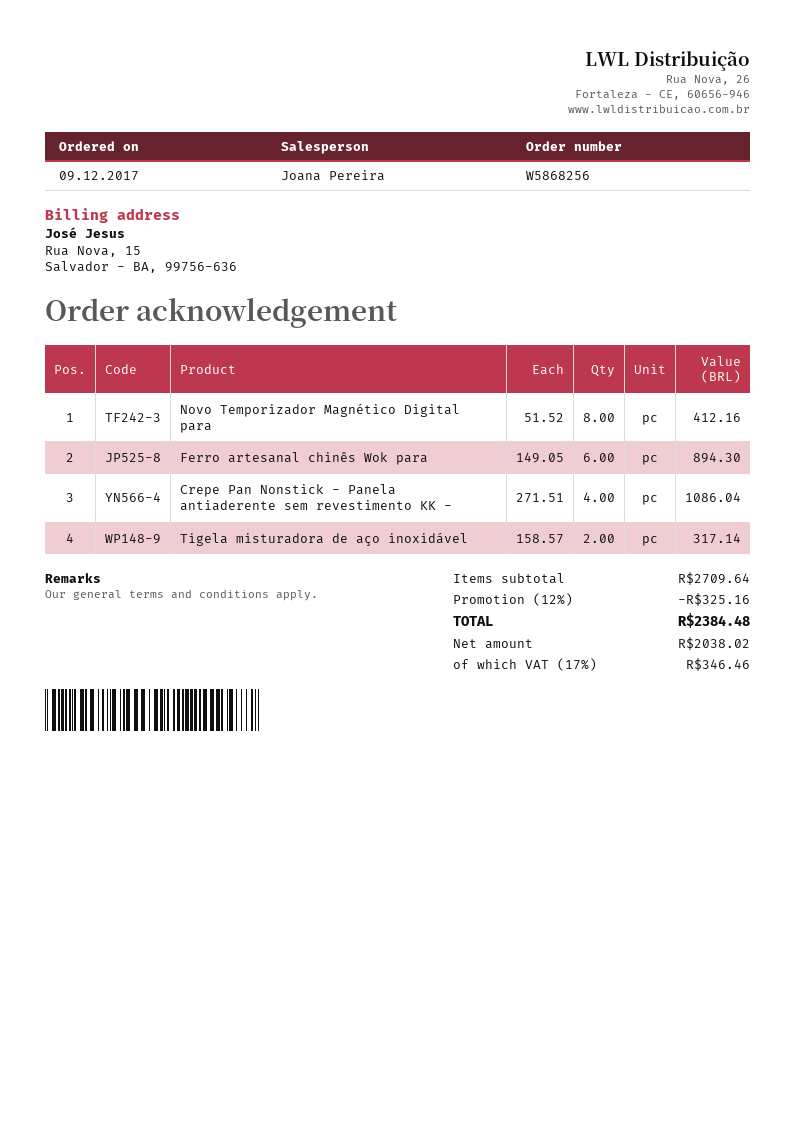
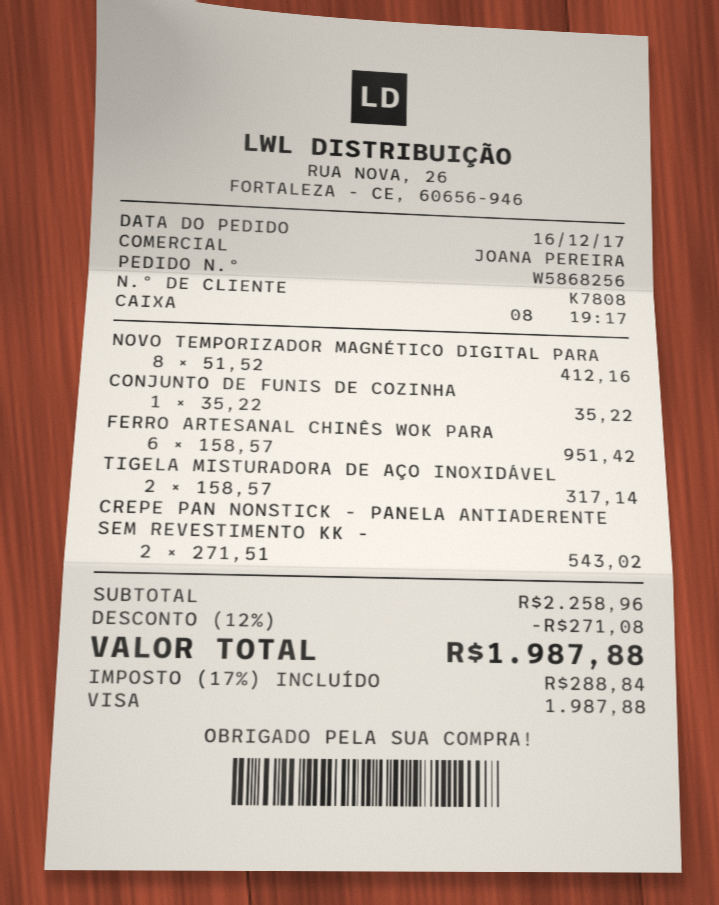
order date: 2017-12-09 -> 2017-12-16
Ferro artesanal chinês Wok para: 6 x 149.05 = 894.30 -> 6 x 158.57 = 951.42
Crepe Pan Nonstick - Panela antiaderente sem revestimento KK -: 4 x 271.51 = 1086.04 -> 2 x 271.51 = 543.02
CONJUNTO DE FUNIS DE COZINHA: none -> 1 x 35.22 = 35.22
subtotal: 2709.64 -> 2258.96
discount: 12% = 325.16 -> 12% = 271.08
tax: 17% = 346.46 -> 17% = 288.84
total: 2384.48 -> 1987.88

